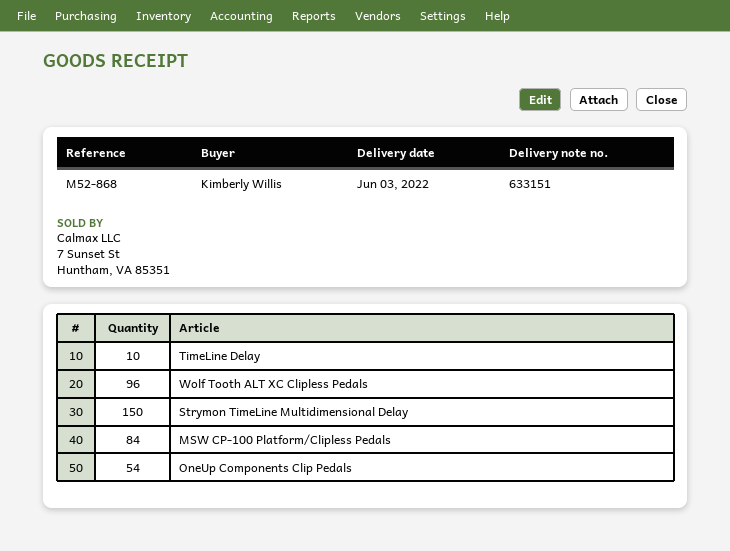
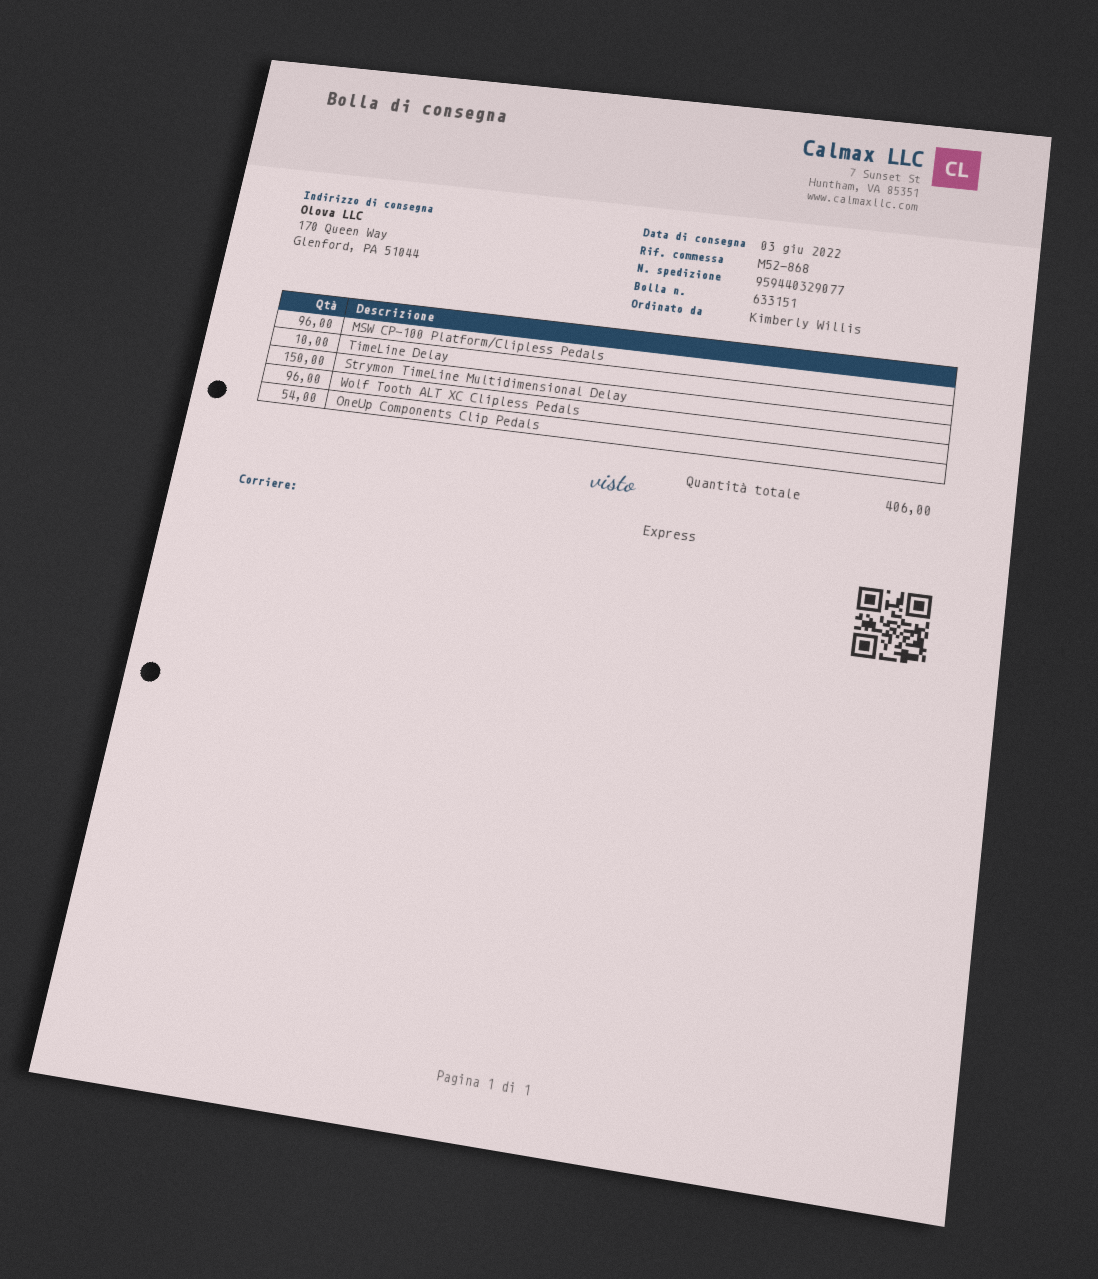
MSW CP-100 Platform/Clipless Pedals: 84 -> 96

